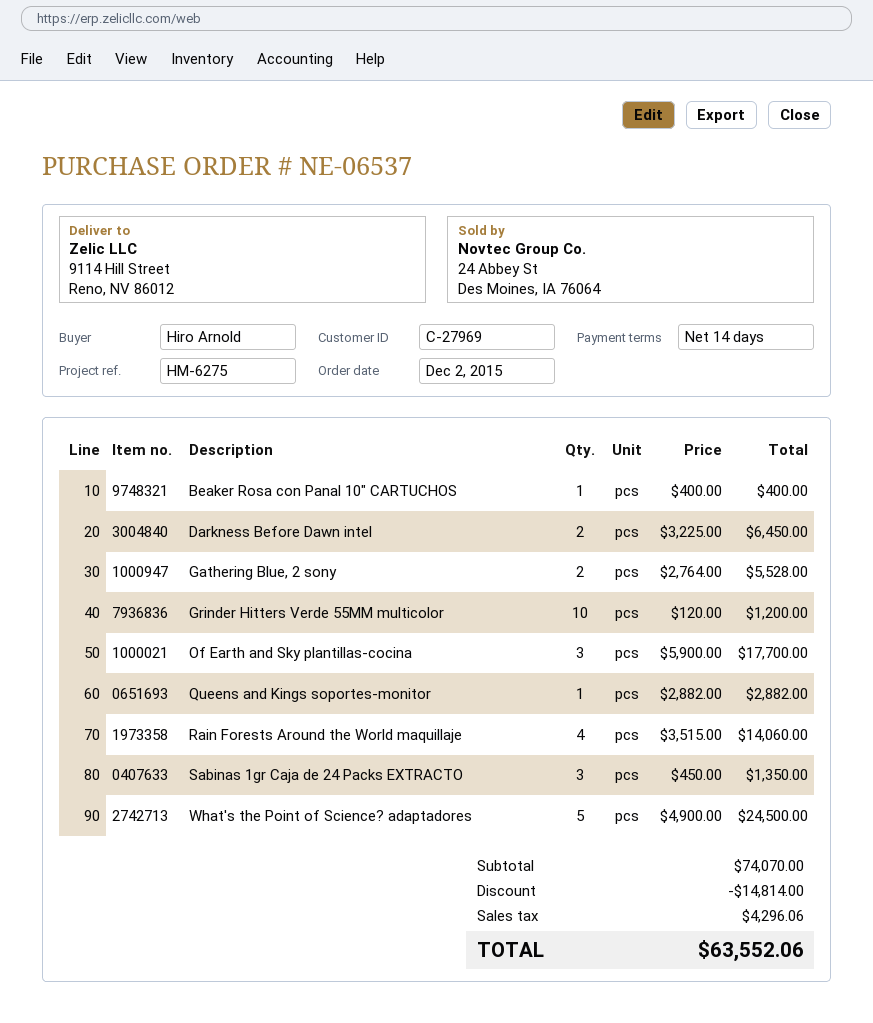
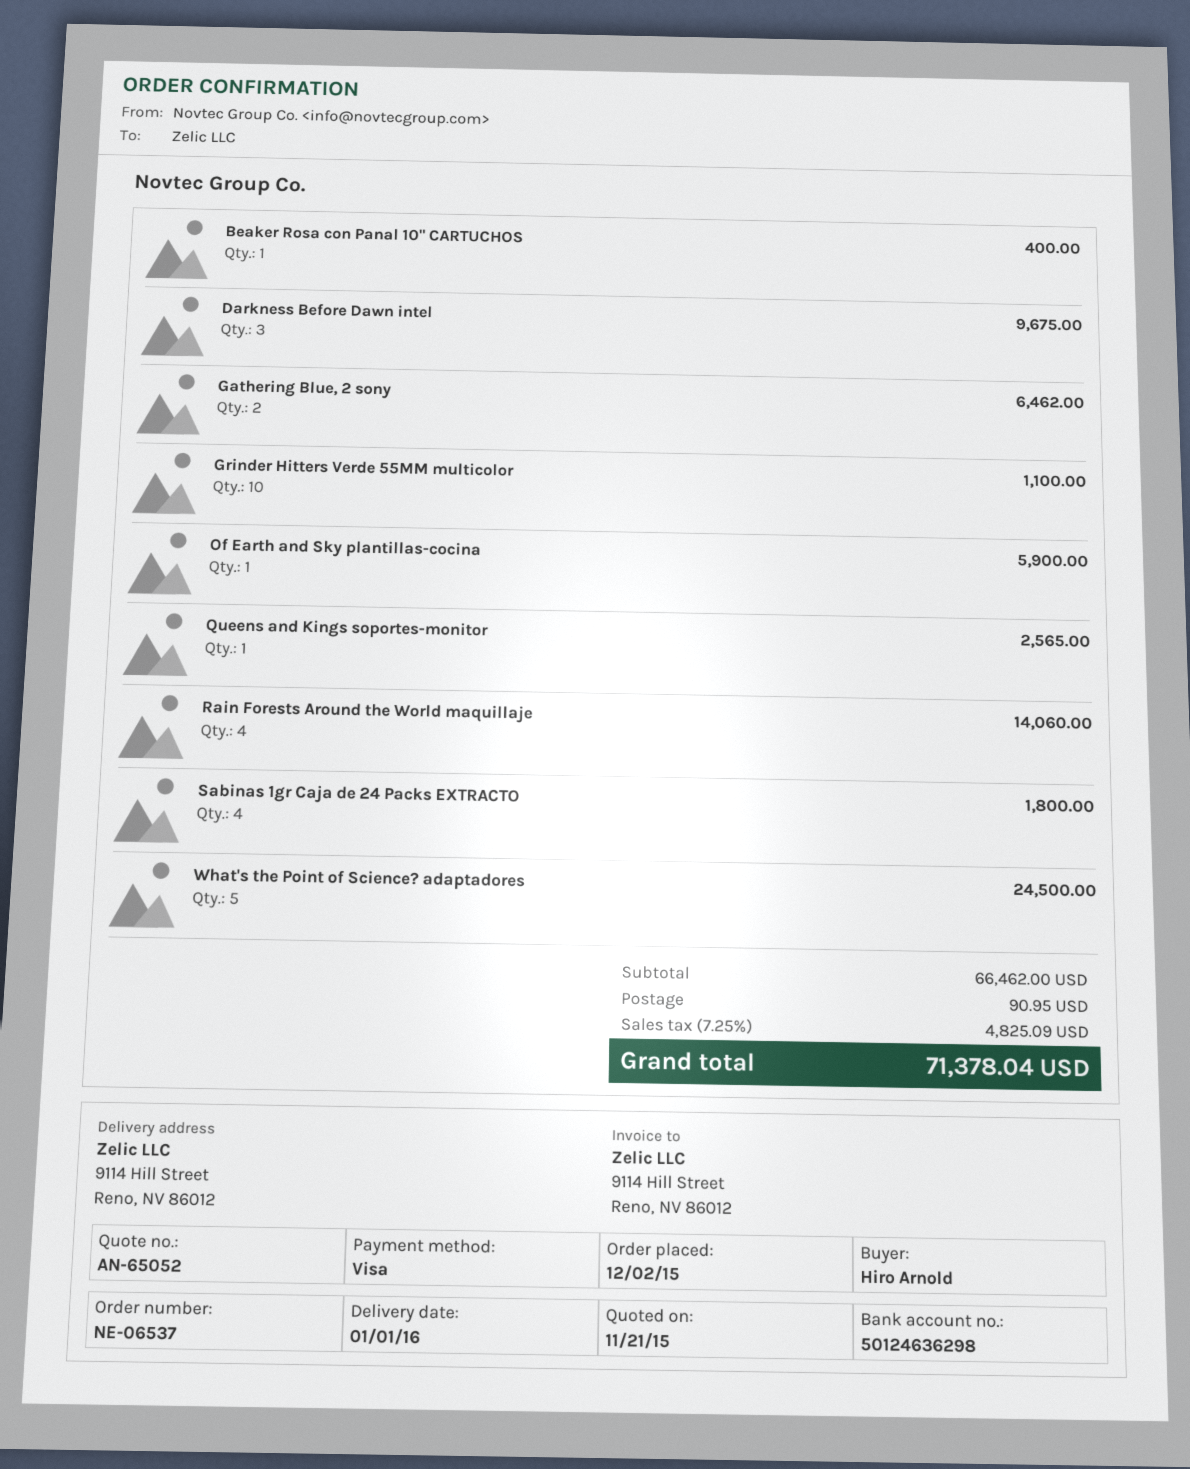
Darkness Before Dawn intel: 2 for 6450.00 -> 3 for 9675.00
Gathering Blue, 2 sony: 2 for 5528.00 -> 2 for 6462.00
Grinder Hitters Verde 55MM multicolor: 10 for 1200.00 -> 10 for 1100.00
Of Earth and Sky plantillas-cocina: 3 for 17700.00 -> 1 for 5900.00
Queens and Kings soportes-monitor: 1 for 2882.00 -> 1 for 2565.00
Sabinas 1gr Caja de 24 Packs EXTRACTO: 3 for 1350.00 -> 4 for 1800.00
subtotal: 74070.00 -> 66462.00
discount: 14814.00 -> none
shipping: none -> 90.95
tax: 4296.06 -> 4825.09
total: 63552.06 -> 71378.04

